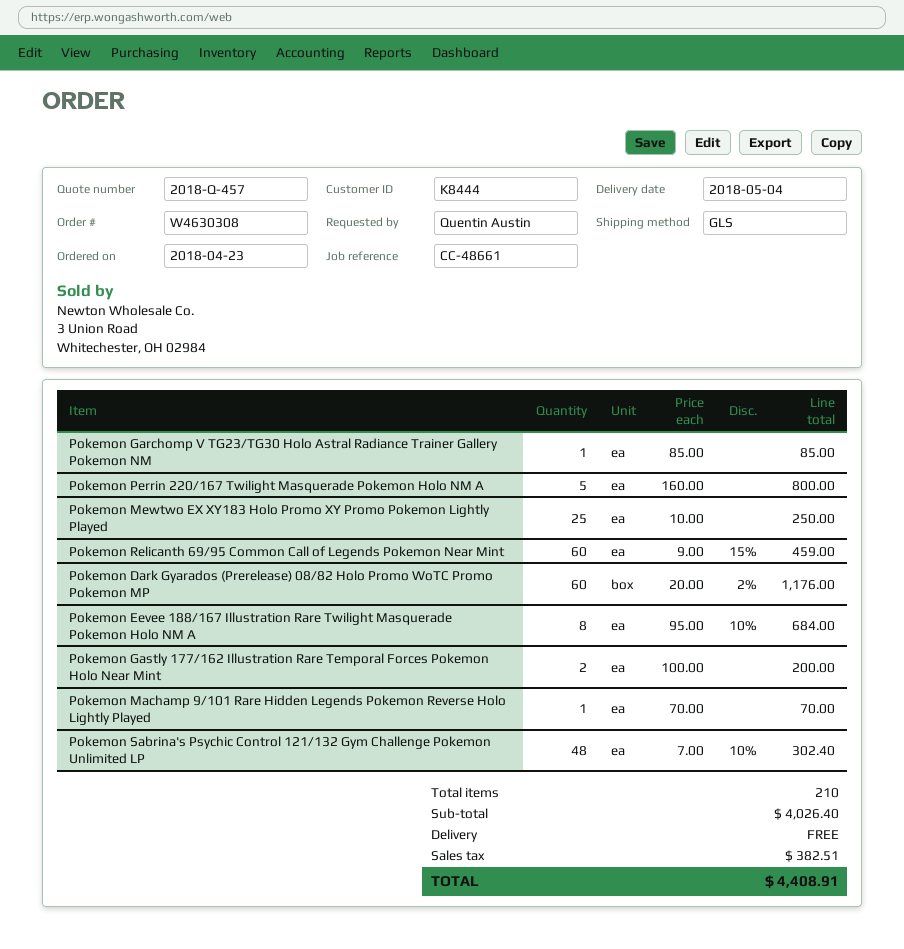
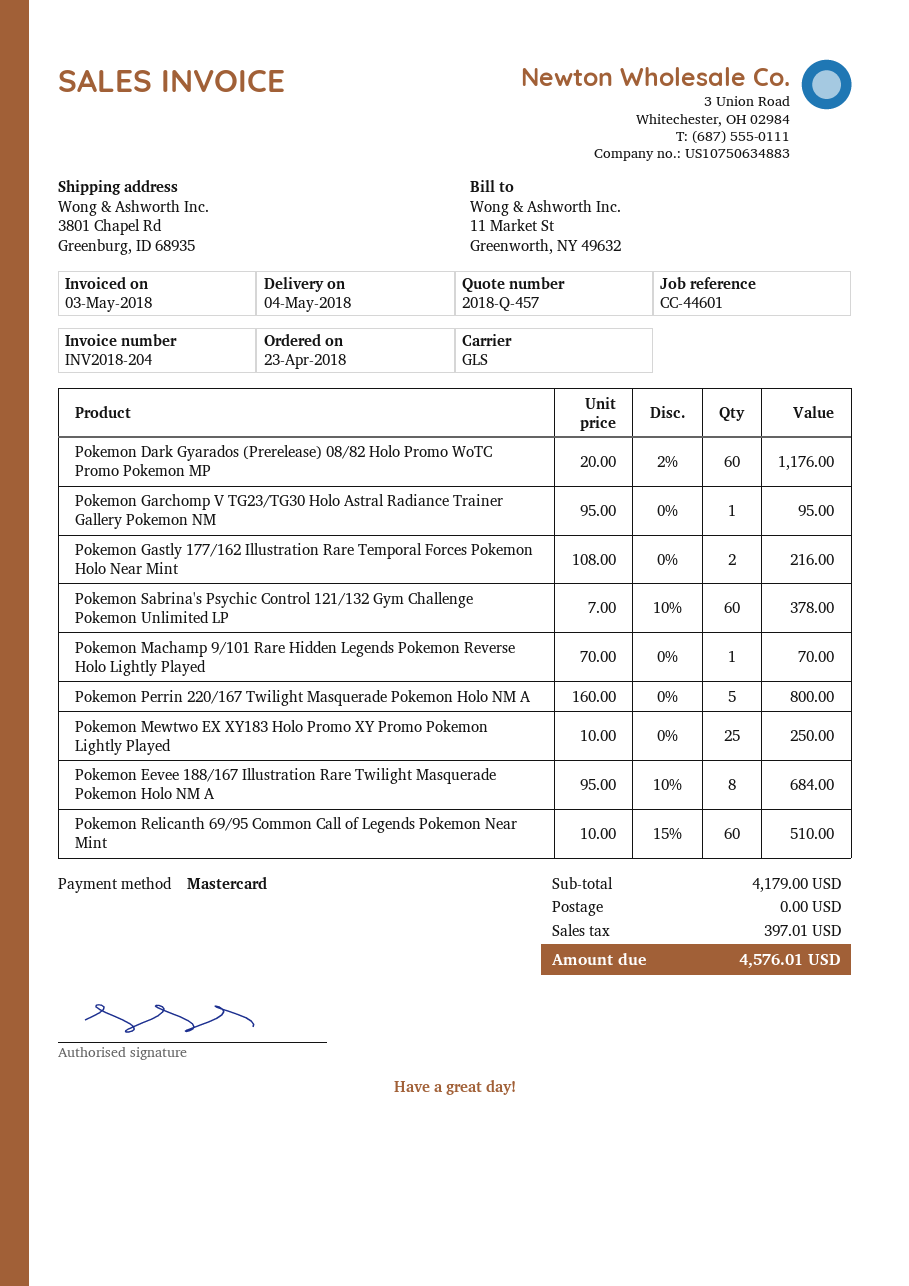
reference: CC-48661 -> CC-44601
Pokemon Garchomp V TG23/TG30 Holo Astral Radiance Trainer Gallery Pokemon NM: 1 x 85.00 = 85.00 -> 1 x 95.00 = 95.00
Pokemon Relicanth 69/95 Common Call of Legends Pokemon Near Mint: 60 x 9.00 - 15% = 459.00 -> 60 x 10.00 - 15% = 510.00
Pokemon Gastly 177/162 Illustration Rare Temporal Forces Pokemon Holo Near Mint: 2 x 100.00 = 200.00 -> 2 x 108.00 = 216.00
Pokemon Sabrina's Psychic Control 121/132 Gym Challenge Pokemon Unlimited LP: 48 x 7.00 - 10% = 302.40 -> 60 x 7.00 - 10% = 378.00
subtotal: 4026.40 -> 4179.00
tax: 382.51 -> 397.01
total: 4408.91 -> 4576.01

